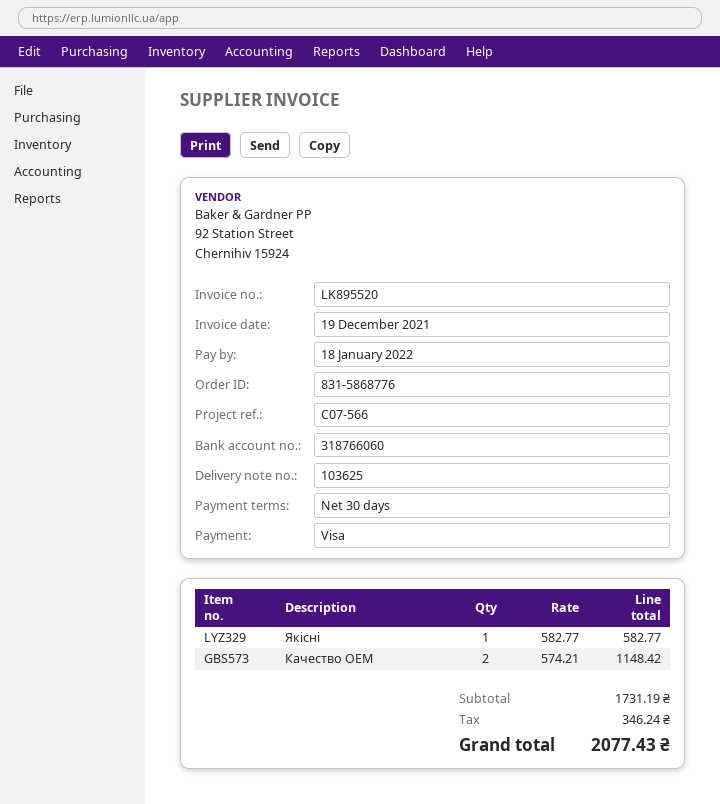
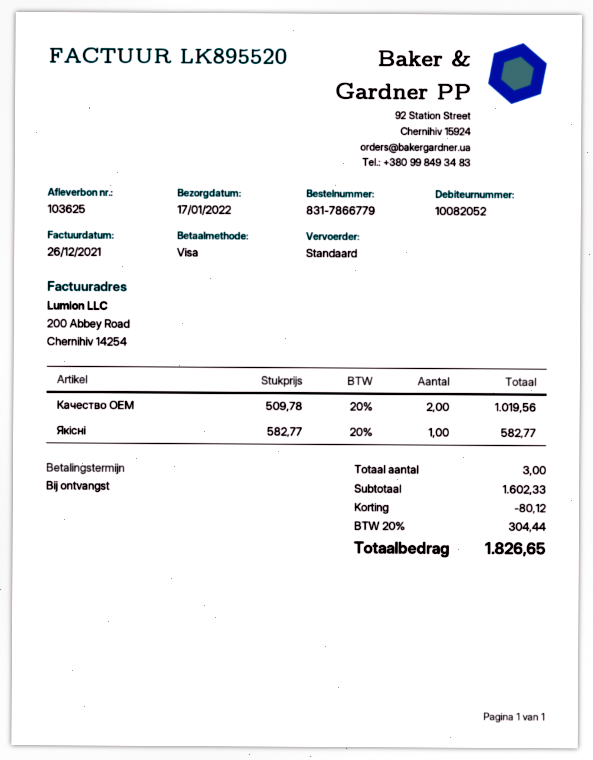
order number: 831-5868776 -> 831-7866779
invoice date: 2021-12-19 -> 2021-12-26
payment terms: 30 days -> on receipt
Качество OEM: 2 x 574.21 = 1148.42 -> 2 x 509.78 = 1019.56
subtotal: 1731.19 -> 1602.33
discount: none -> 80.12
tax: 346.24 -> 304.44
total: 2077.43 -> 1826.65

